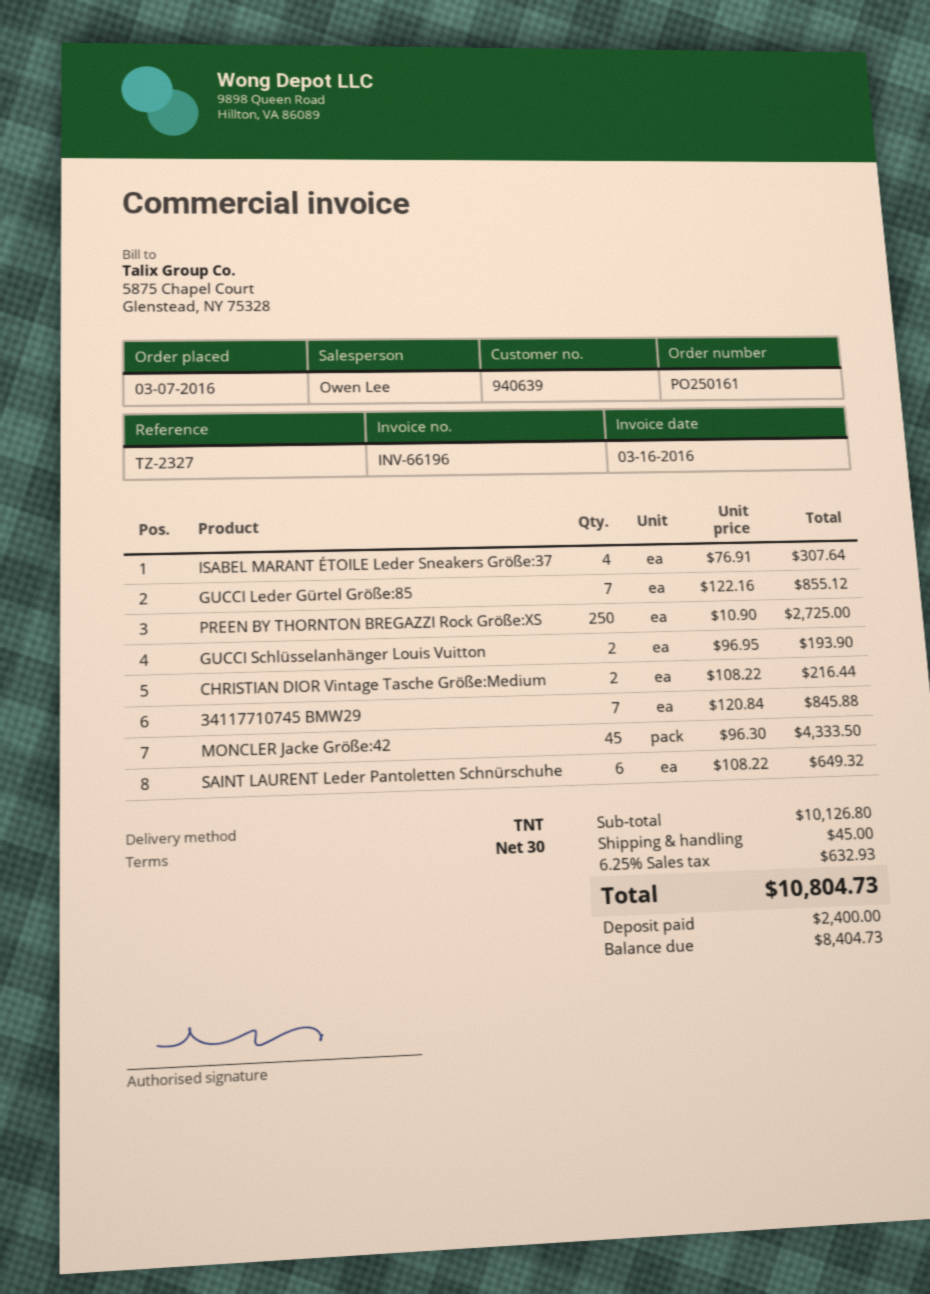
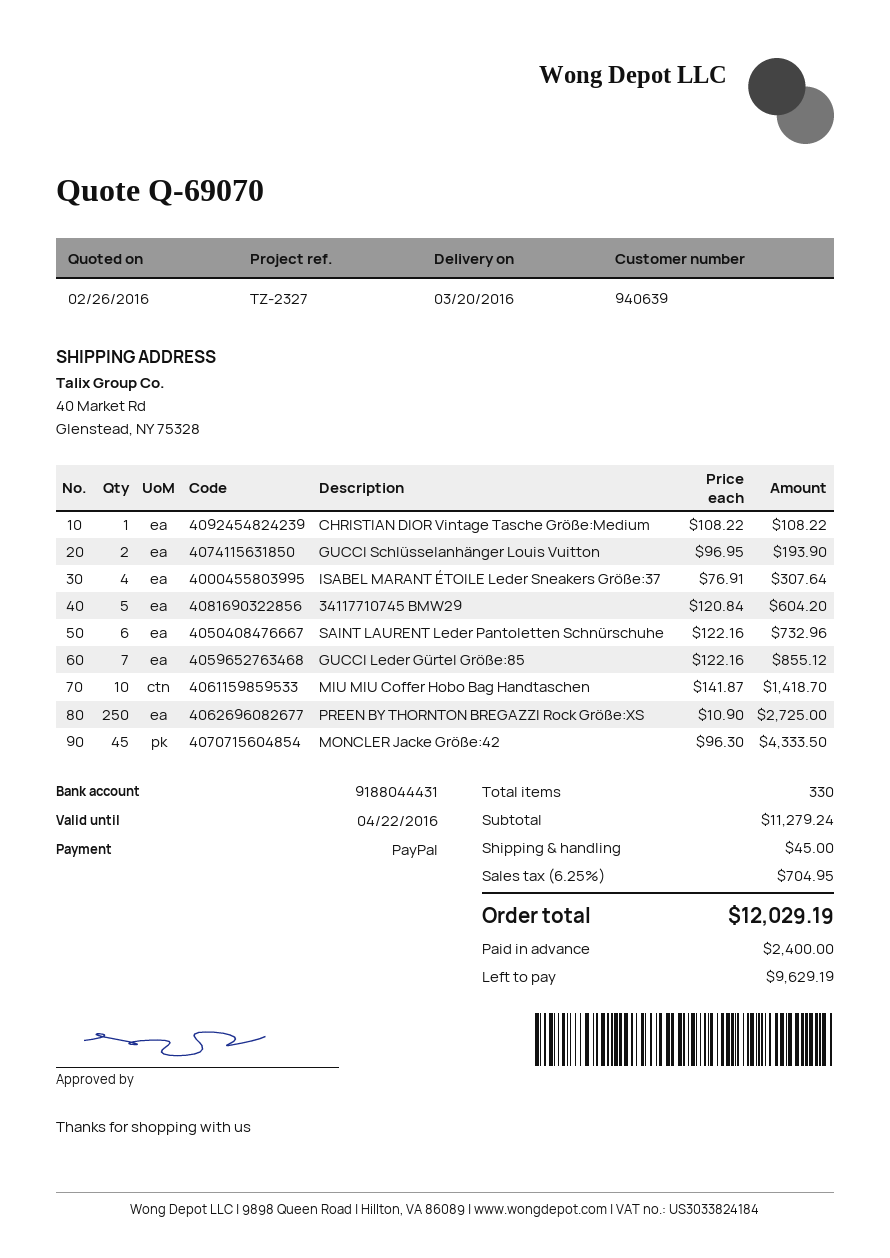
CHRISTIAN DIOR Vintage Tasche Größe:Medium: 2 x 108.22 = 216.44 -> 1 x 108.22 = 108.22
34117710745 BMW29: 7 x 120.84 = 845.88 -> 5 x 120.84 = 604.20
SAINT LAURENT Leder Pantoletten Schnürschuhe: 6 x 108.22 = 649.32 -> 6 x 122.16 = 732.96
MIU MIU Coffer Hobo Bag Handtaschen: none -> 10 x 141.87 = 1418.70
subtotal: 10126.80 -> 11279.24
tax: 6.25% = 632.93 -> 6.25% = 704.95
total: 10804.73 -> 12029.19
balance: 8404.73 -> 9629.19

